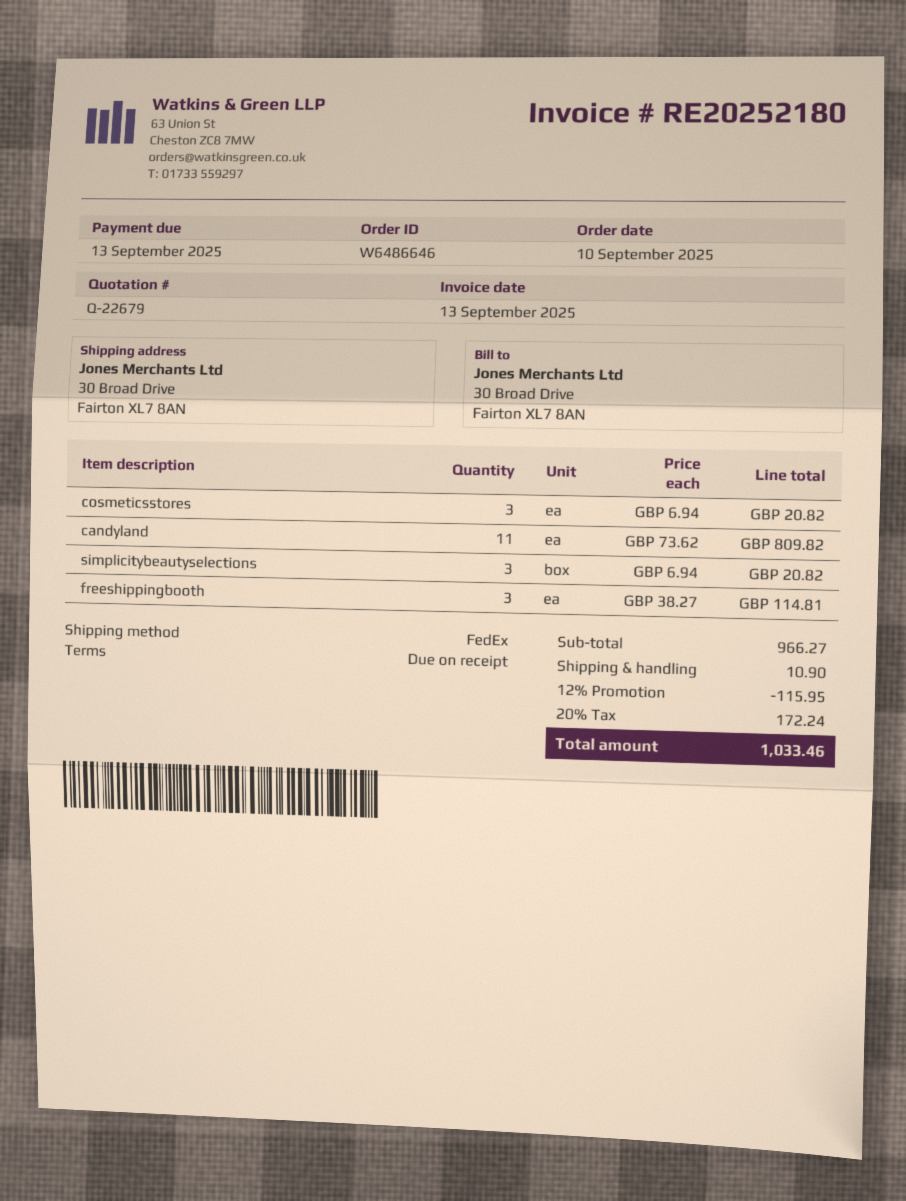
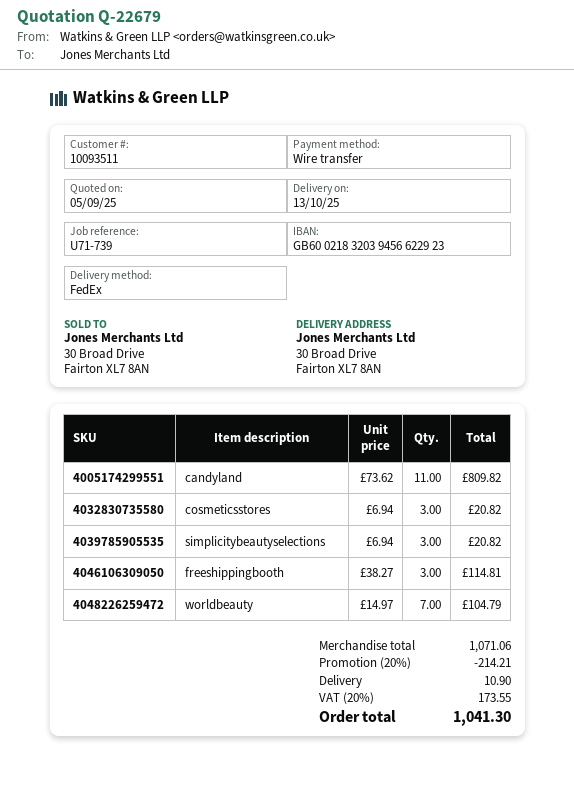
worldbeauty: none -> 7 x 14.97 = 104.79
subtotal: 966.27 -> 1071.06
discount: 12% = 115.95 -> 20% = 214.21
tax: 20% = 172.24 -> 20% = 173.55
total: 1033.46 -> 1041.30

